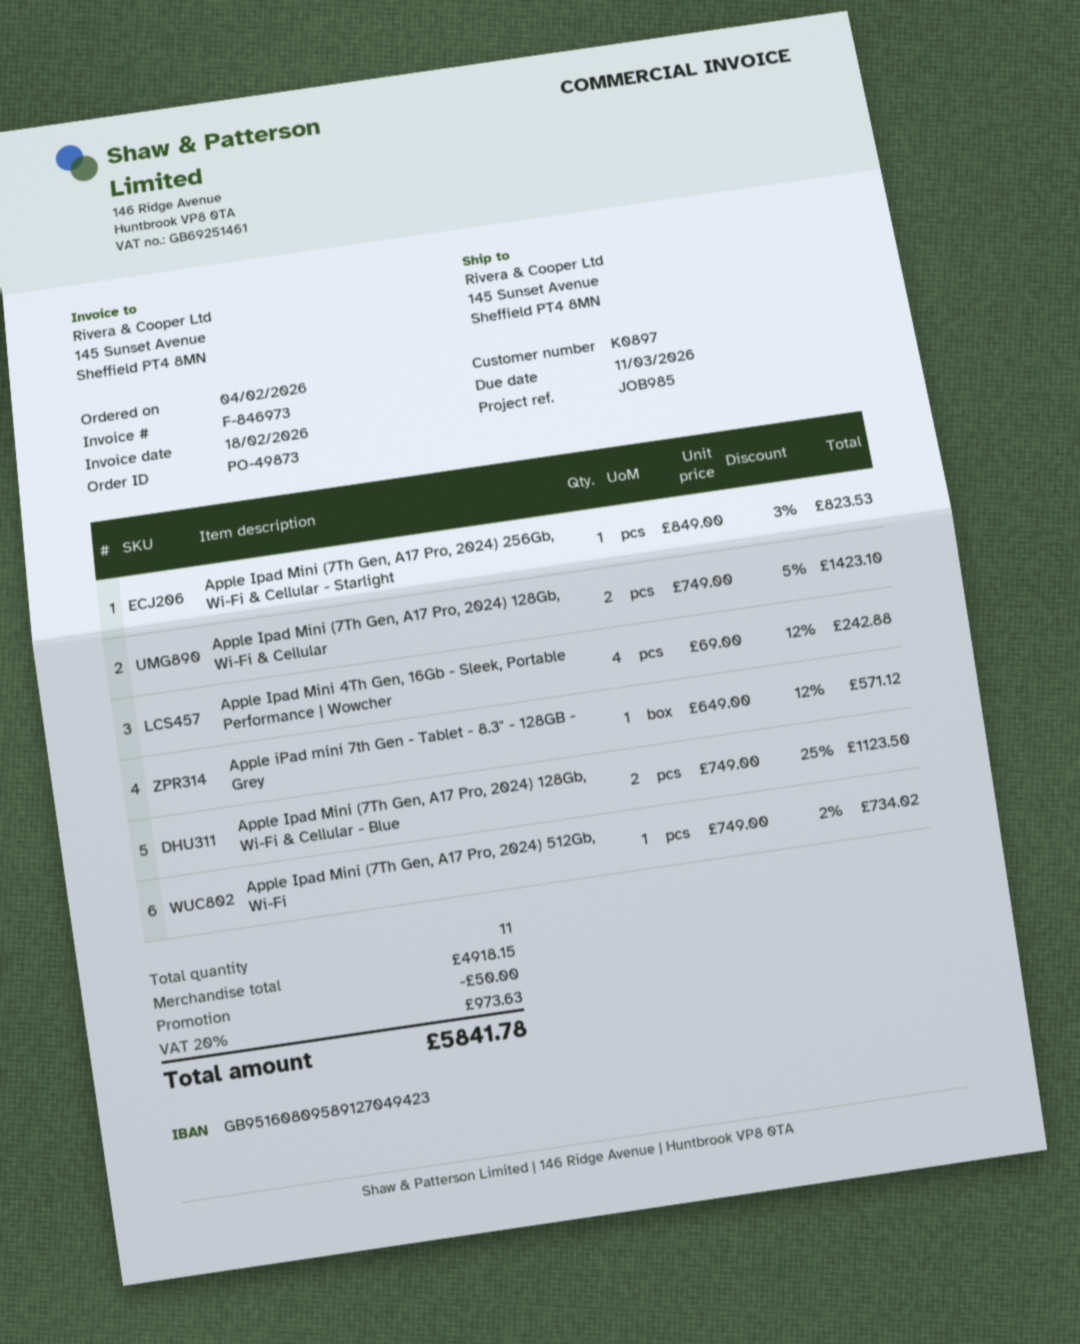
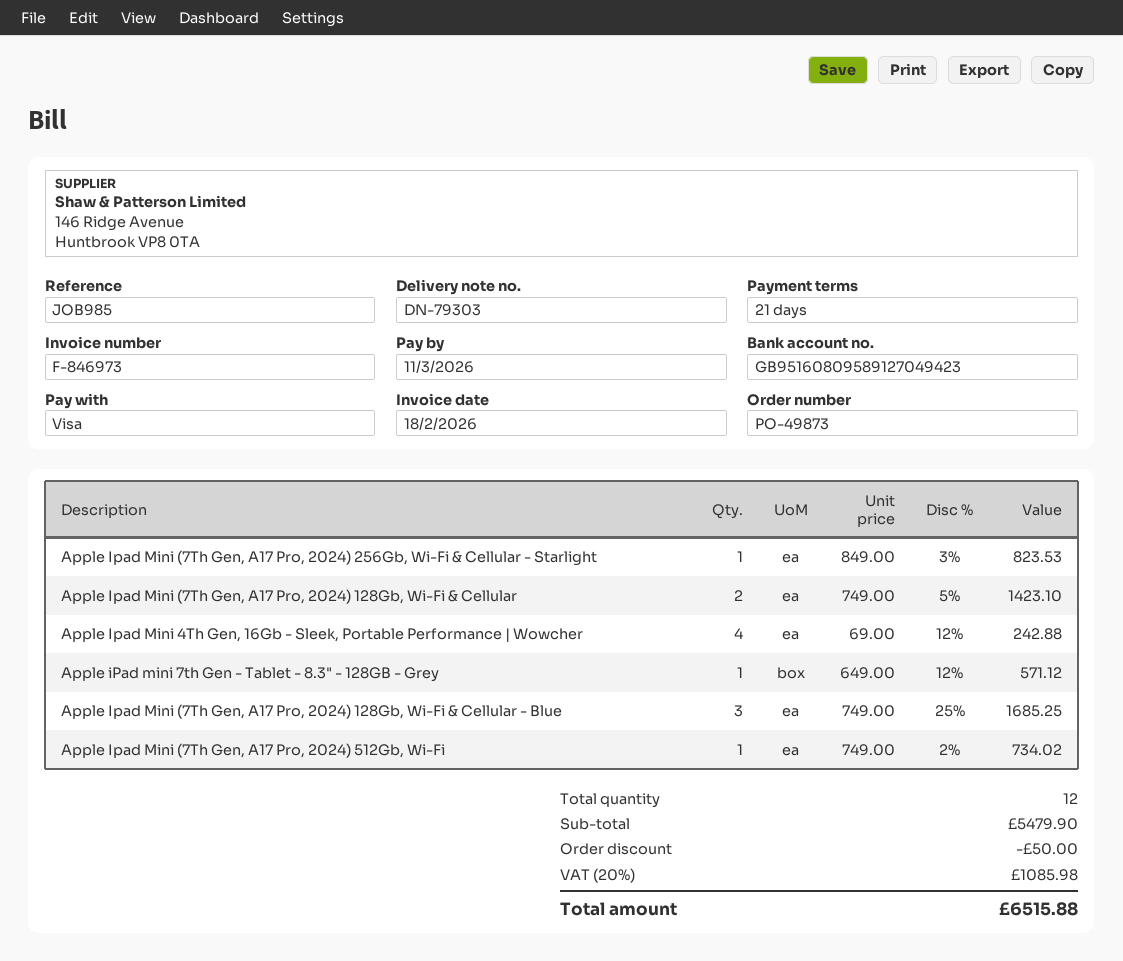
Apple Ipad Mini (7Th Gen, A17 Pro, 2024) 128Gb, Wi-Fi & Cellular - Blue: 2 x 749.00 - 25% = 1123.50 -> 3 x 749.00 - 25% = 1685.25
total quantity: 11 -> 12
subtotal: 4918.15 -> 5479.90
tax: 20% = 973.63 -> 20% = 1085.98
total: 5841.78 -> 6515.88

